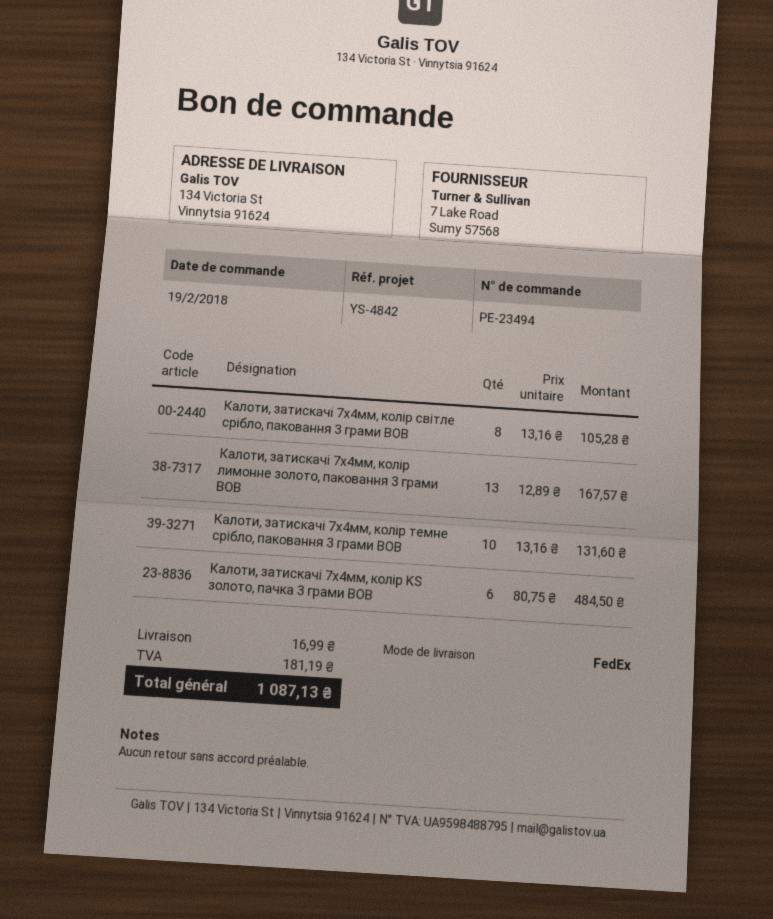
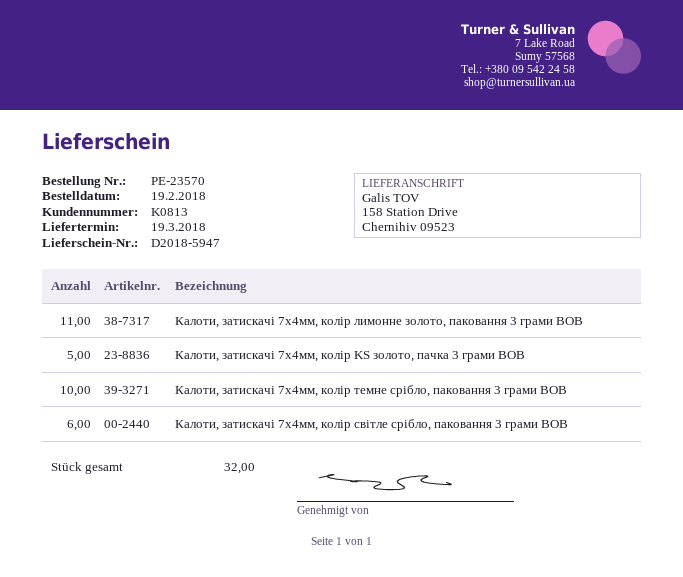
order number: PE-23494 -> PE-23570
ship to: 134 Victoria St, Vinnytsia 91624 -> 158 Station Drive, Chernihiv 09523
Калоти, затискачі 7х4мм, колір світле срібло, паковання 3 грами ВОВ: 8 -> 6
Калоти, затискачі 7х4мм, колір лимонне золото, паковання 3 грами ВОВ: 13 -> 11
Калоти, затискачі 7х4мм, колір KS золото, пачка 3 грами ВОВ: 6 -> 5

